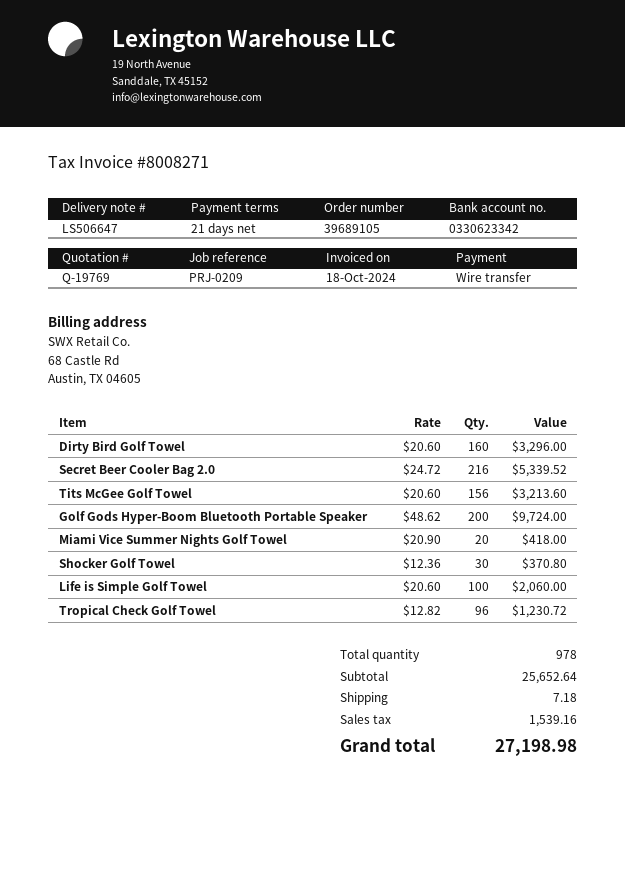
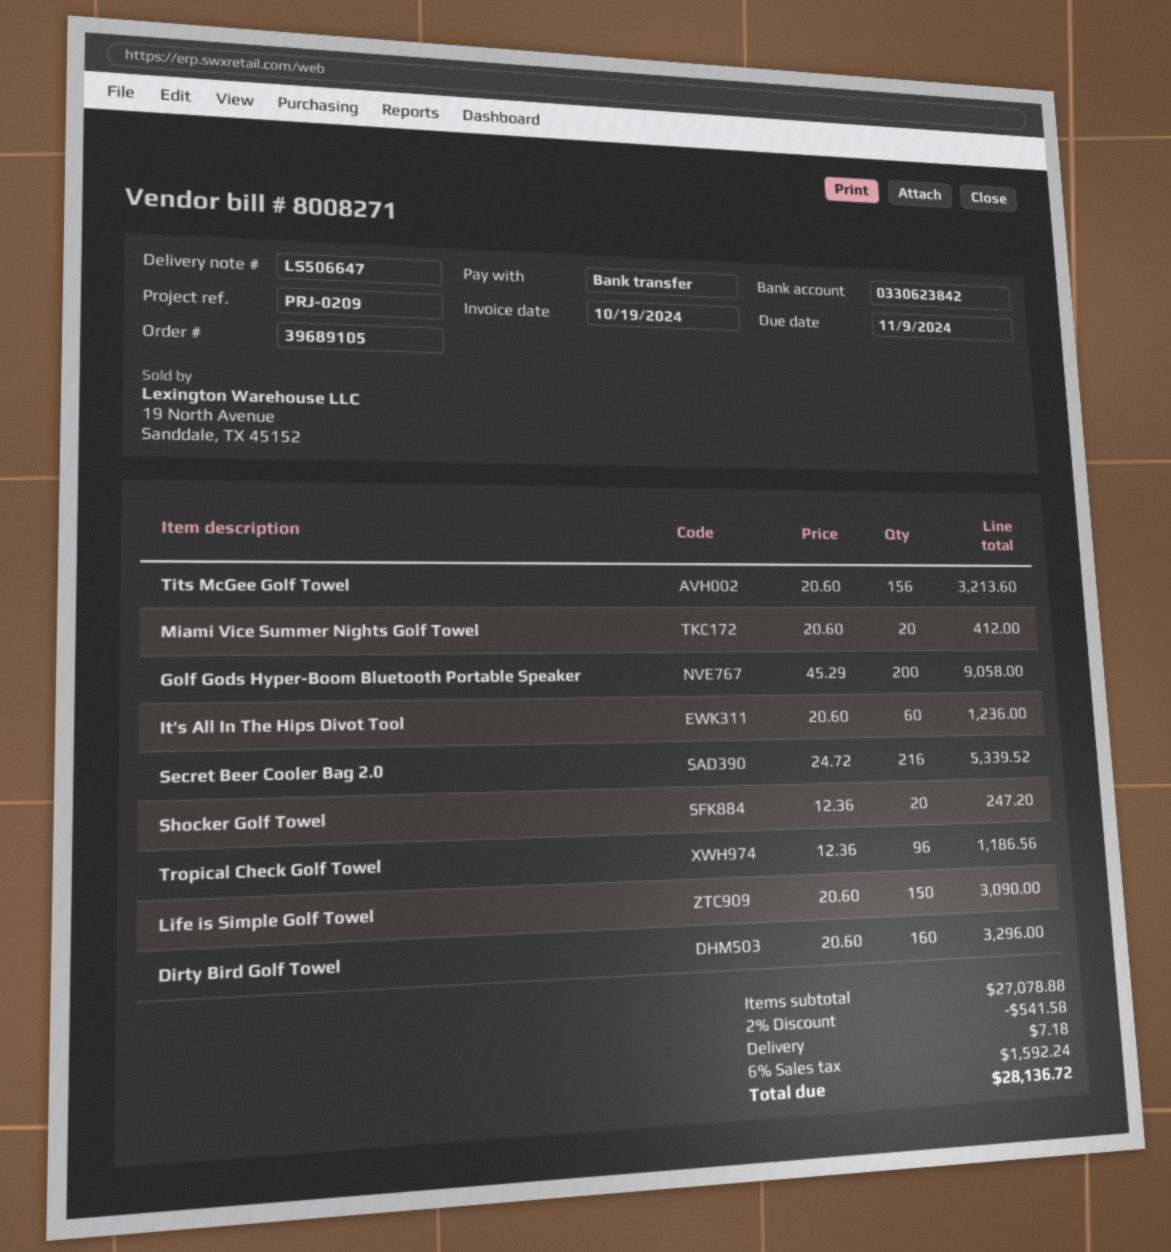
invoice date: 2024-10-18 -> 2024-10-19
bank account: 0330623342 -> 0330623842
Golf Gods Hyper-Boom Bluetooth Portable Speaker: 200 x 48.62 = 9724.00 -> 200 x 45.29 = 9058.00
Miami Vice Summer Nights Golf Towel: 20 x 20.90 = 418.00 -> 20 x 20.60 = 412.00
Shocker Golf Towel: 30 x 12.36 = 370.80 -> 20 x 12.36 = 247.20
Life is Simple Golf Towel: 100 x 20.60 = 2060.00 -> 150 x 20.60 = 3090.00
Tropical Check Golf Towel: 96 x 12.82 = 1230.72 -> 96 x 12.36 = 1186.56
It's All In The Hips Divot Tool: none -> 60 x 20.60 = 1236.00
subtotal: 25652.64 -> 27078.88
discount: none -> 2% = 541.58
tax: 1539.16 -> 1592.24
total: 27198.98 -> 28136.72

